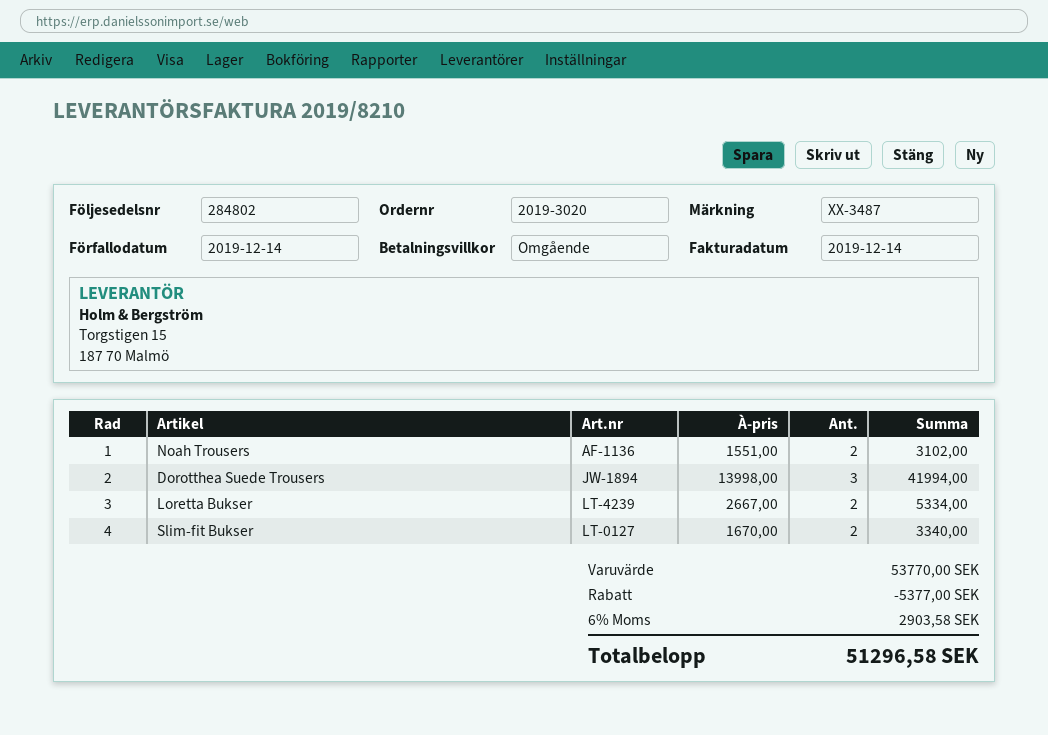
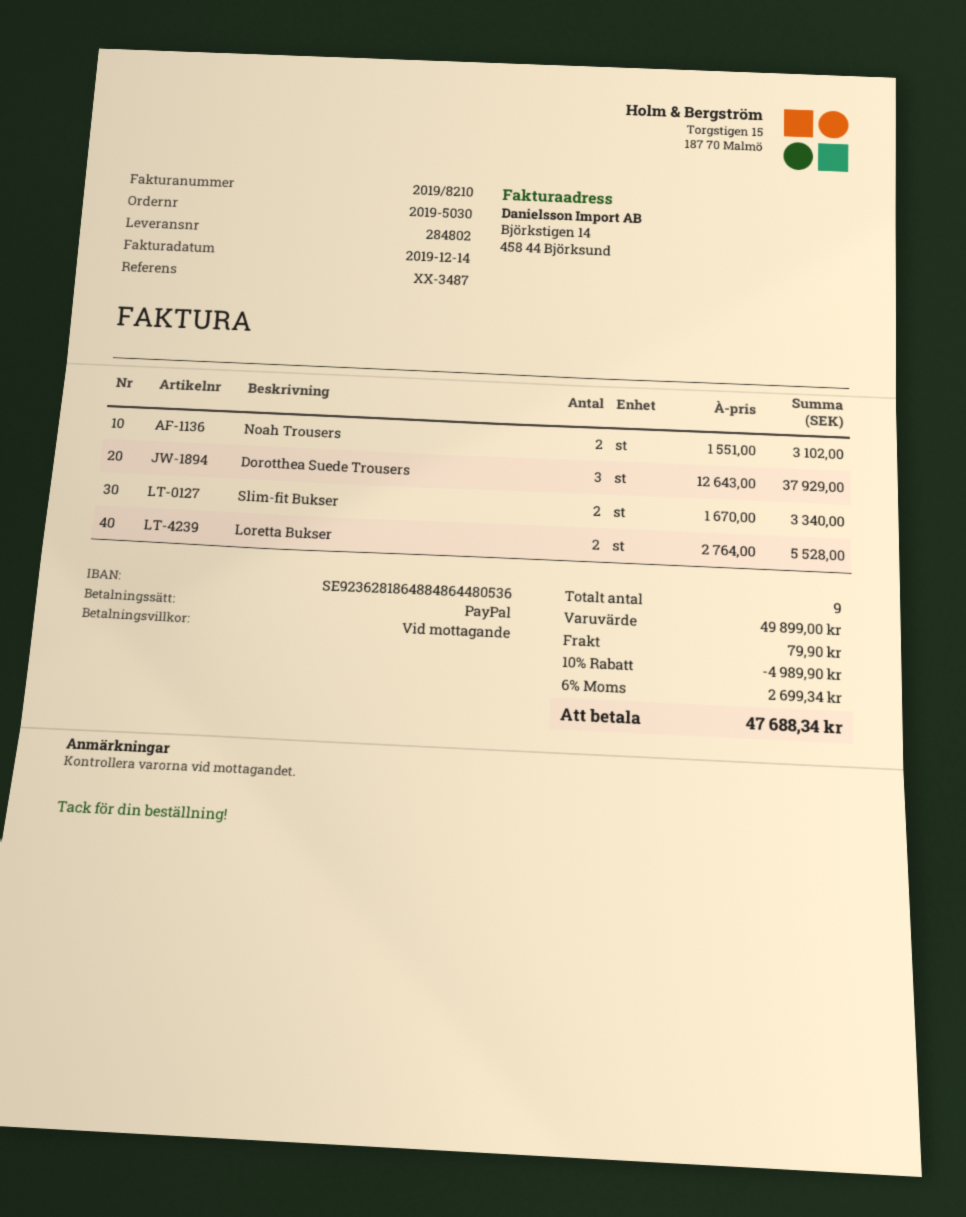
order number: 2019-3020 -> 2019-5030
Dorotthea Suede Trousers: 3 x 13998.00 = 41994.00 -> 3 x 12643.00 = 37929.00
Loretta Bukser: 2 x 2667.00 = 5334.00 -> 2 x 2764.00 = 5528.00
subtotal: 53770.00 -> 49899.00
discount: 5377.00 -> 4989.90
shipping: none -> 79.90
tax: 6% = 2903.58 -> 6% = 2699.34
total: 51296.58 -> 47688.34

